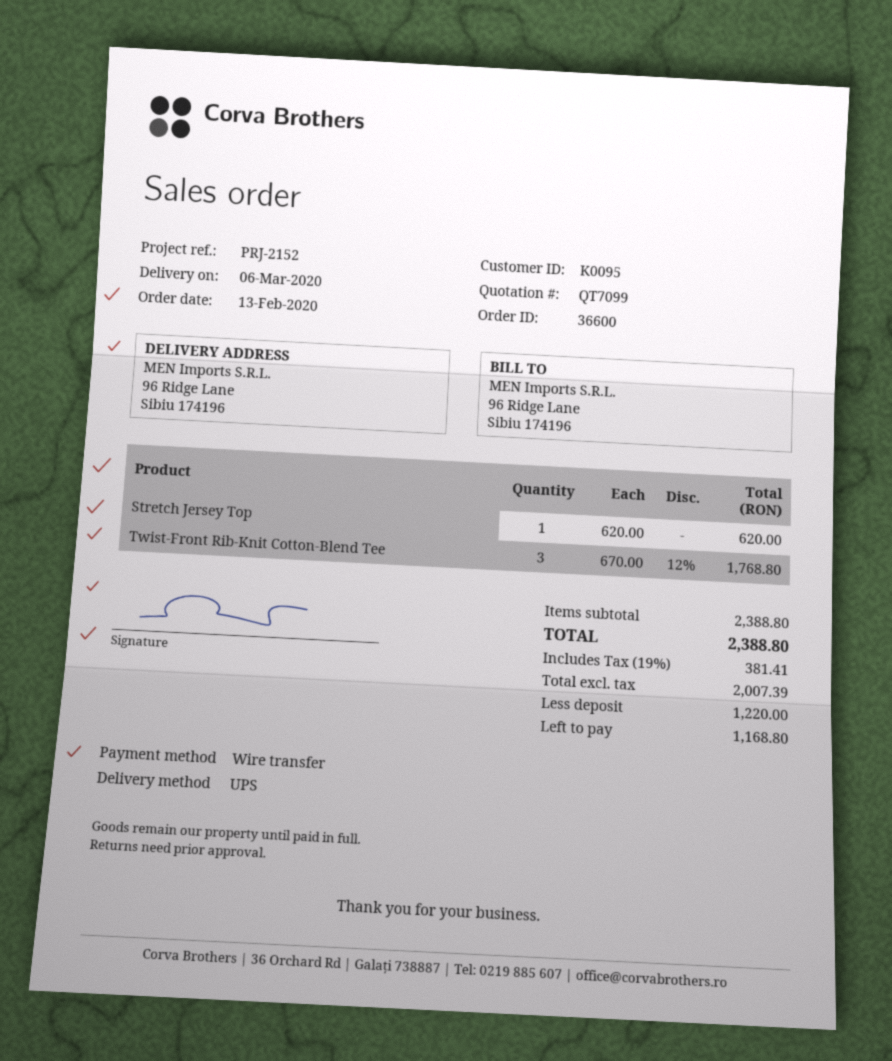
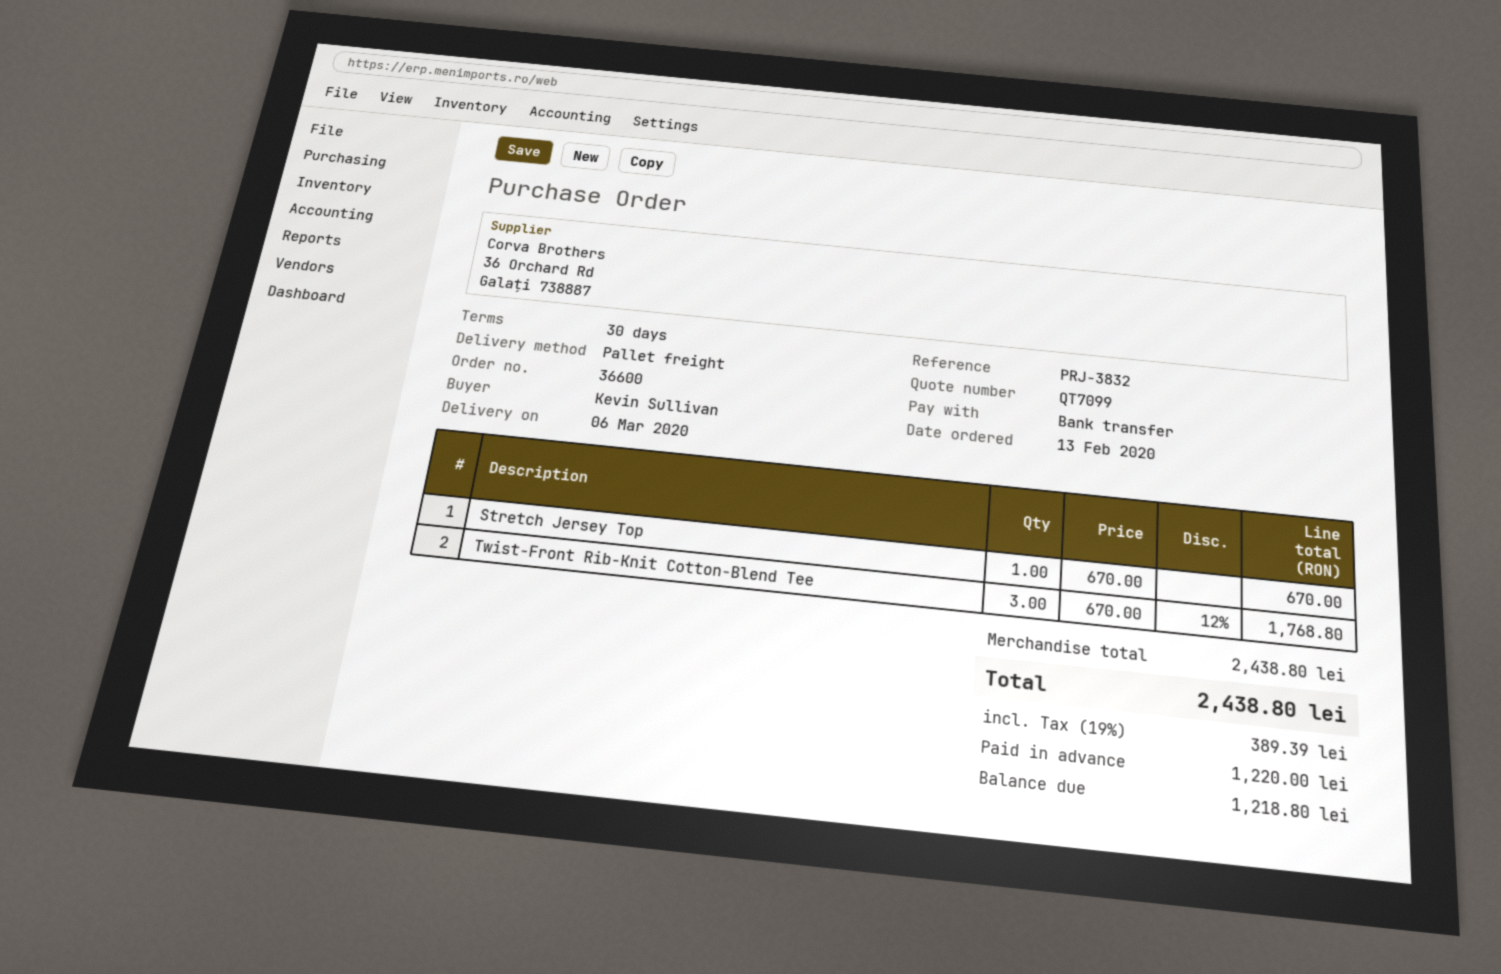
reference: PRJ-2152 -> PRJ-3832
shipping method: UPS -> pallet freight
Stretch Jersey Top: 1 x 620.00 = 620.00 -> 1 x 670.00 = 670.00
subtotal: 2388.80 -> 2438.80
tax: 19% = 381.41 -> 19% = 389.39
total: 2388.80 -> 2438.80
balance: 1168.80 -> 1218.80

